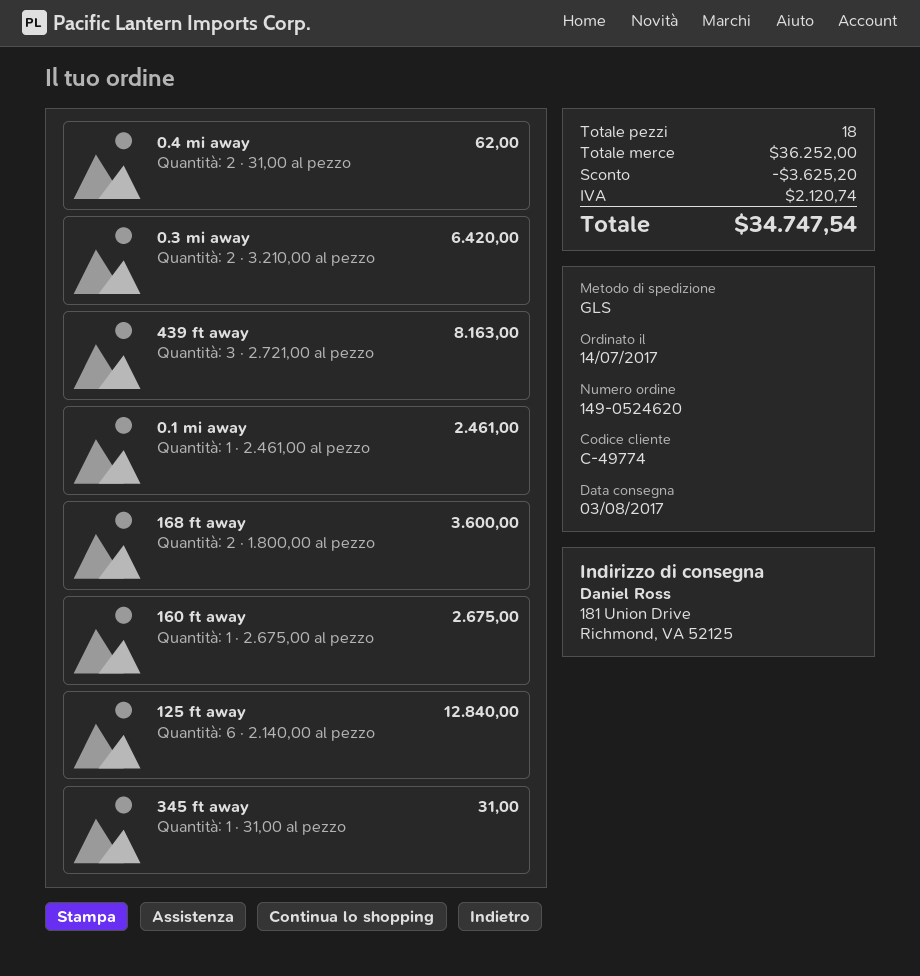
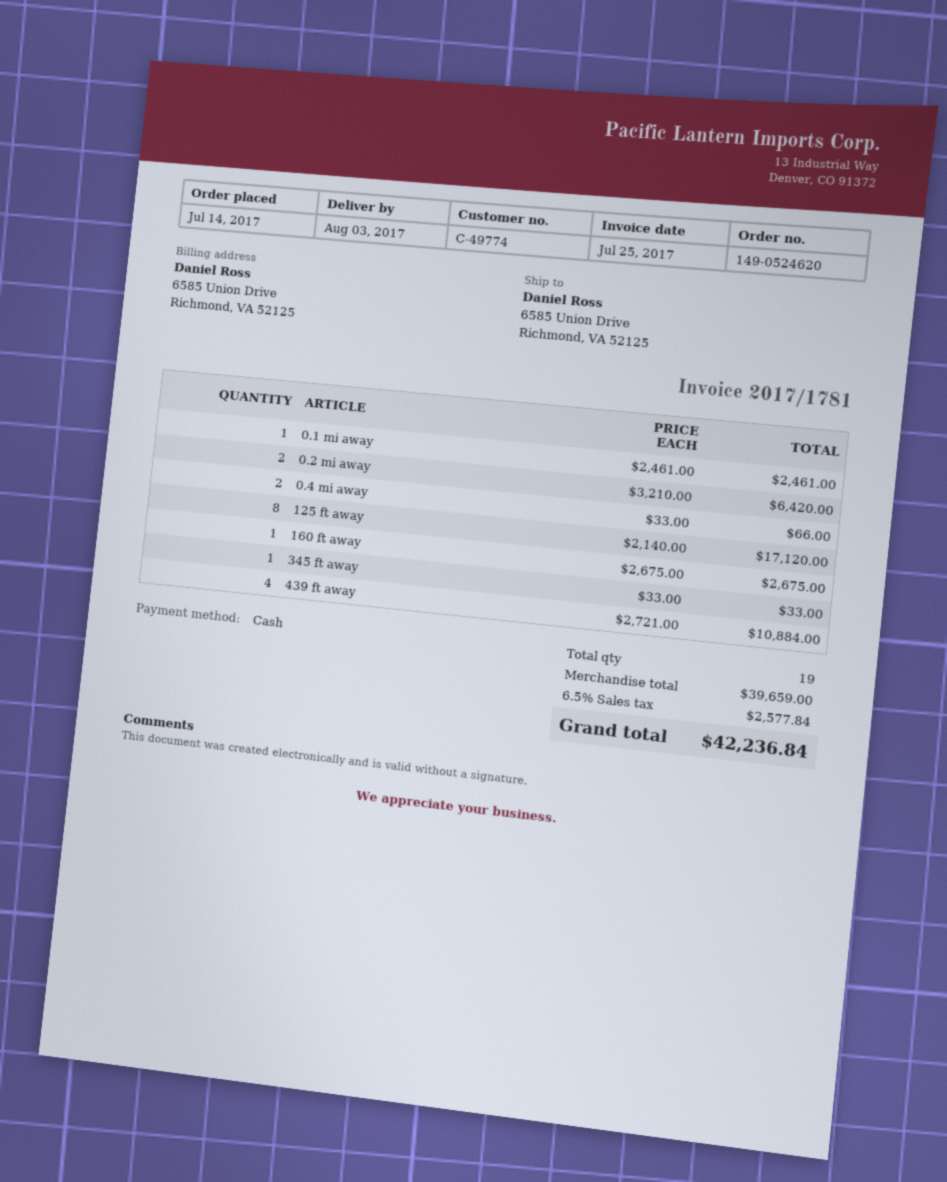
ship to: 181 Union Drive, Richmond, VA 52125 -> 6585 Union Drive, Richmond, VA 52125
0.4 mi away: 2 x 31.00 = 62.00 -> 2 x 33.00 = 66.00
0.3 mi away: 2 x 3210.00 = 6420.00 -> none
439 ft away: 3 x 2721.00 = 8163.00 -> 4 x 2721.00 = 10884.00
168 ft away: 2 x 1800.00 = 3600.00 -> none
125 ft away: 6 x 2140.00 = 12840.00 -> 8 x 2140.00 = 17120.00
345 ft away: 1 x 31.00 = 31.00 -> 1 x 33.00 = 33.00
0.2 mi away: none -> 2 x 3210.00 = 6420.00
total quantity: 18 -> 19
subtotal: 36252.00 -> 39659.00
discount: 3625.20 -> none
tax: 2120.74 -> 2577.84
total: 34747.54 -> 42236.84

